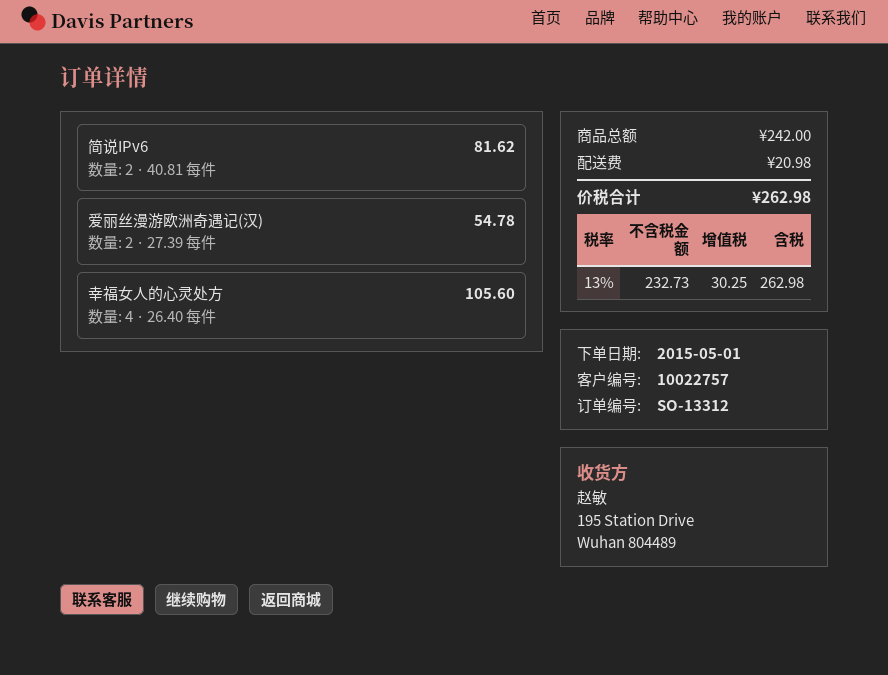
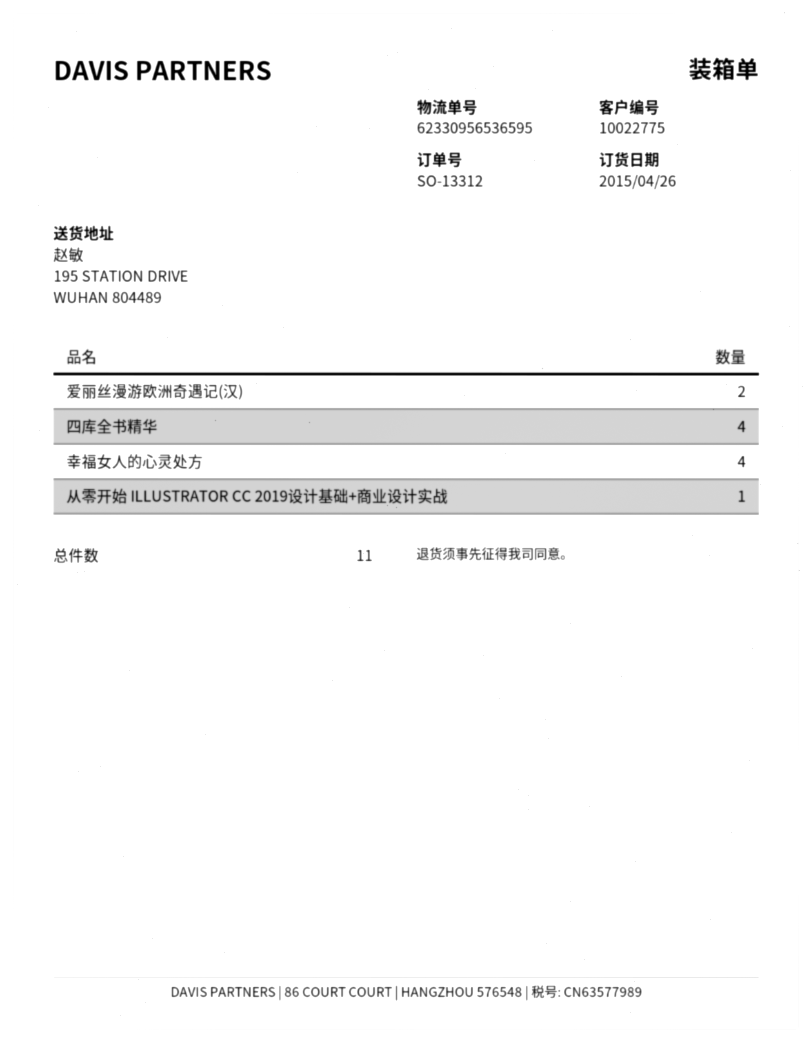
order date: 2015-05-01 -> 2015-04-26
customer number: 10022757 -> 10022775
简说IPv6: 2 -> none
四库全书精华: none -> 4
从零开始 ILLUSTRATOR CC 2019设计基础+商业设计实战: none -> 1

